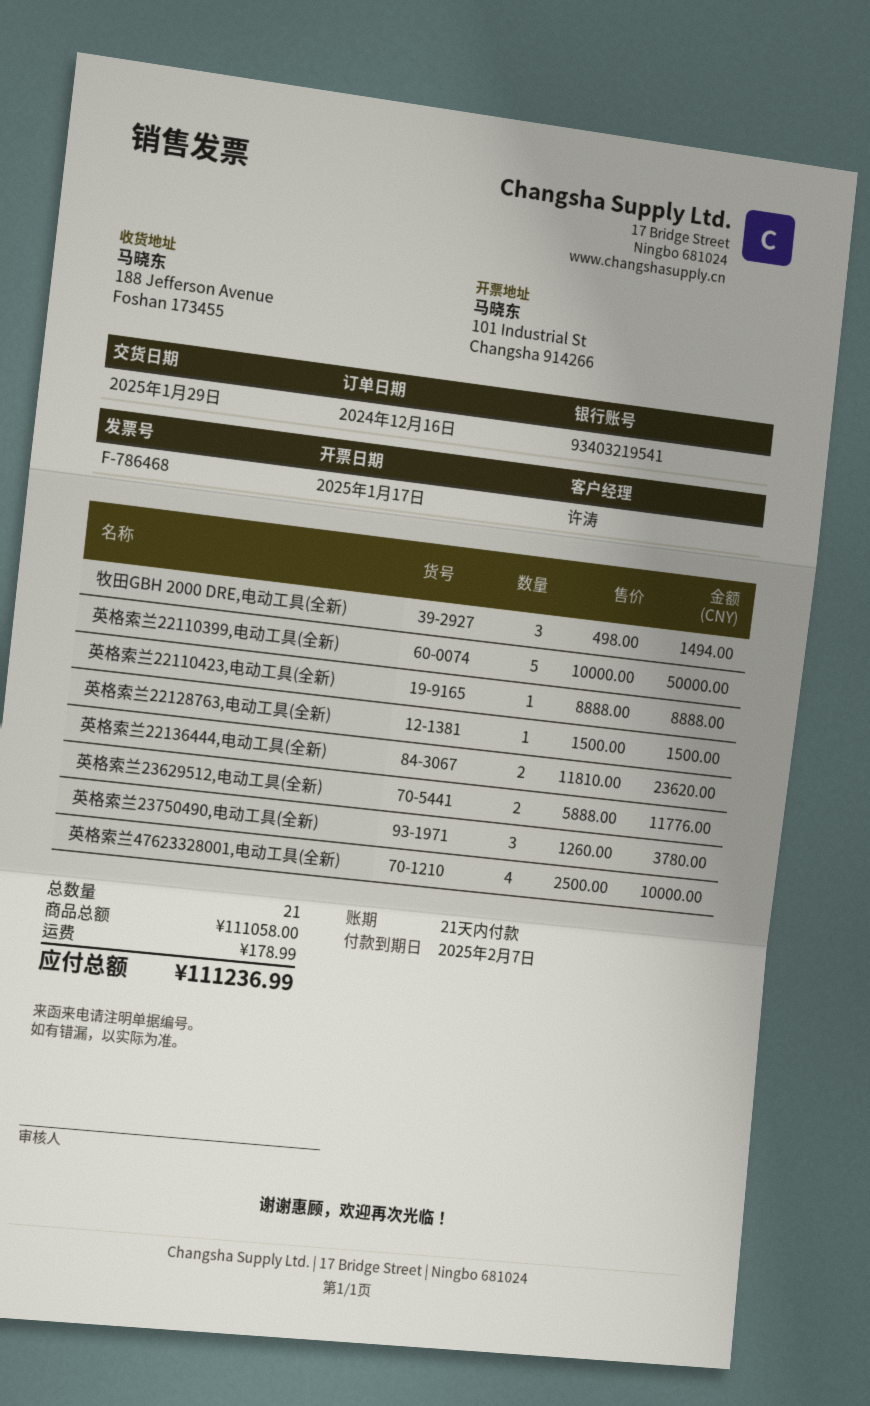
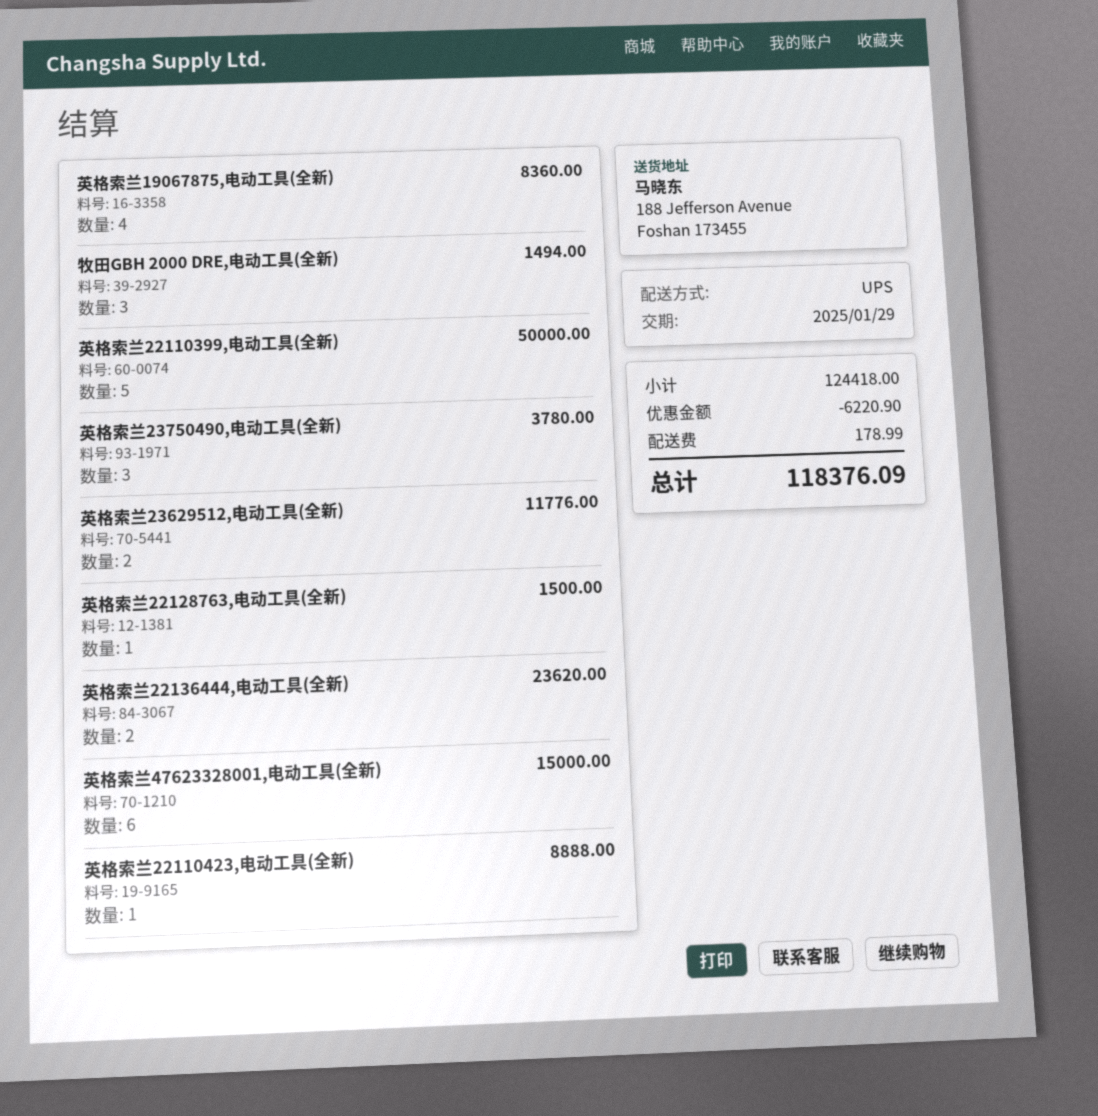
英格索兰47623328001,电动工具(全新): 4 for 10000.00 -> 6 for 15000.00
英格索兰19067875,电动工具(全新): none -> 4 for 8360.00
subtotal: 111058.00 -> 124418.00
discount: none -> 6220.90
total: 111236.99 -> 118376.09

